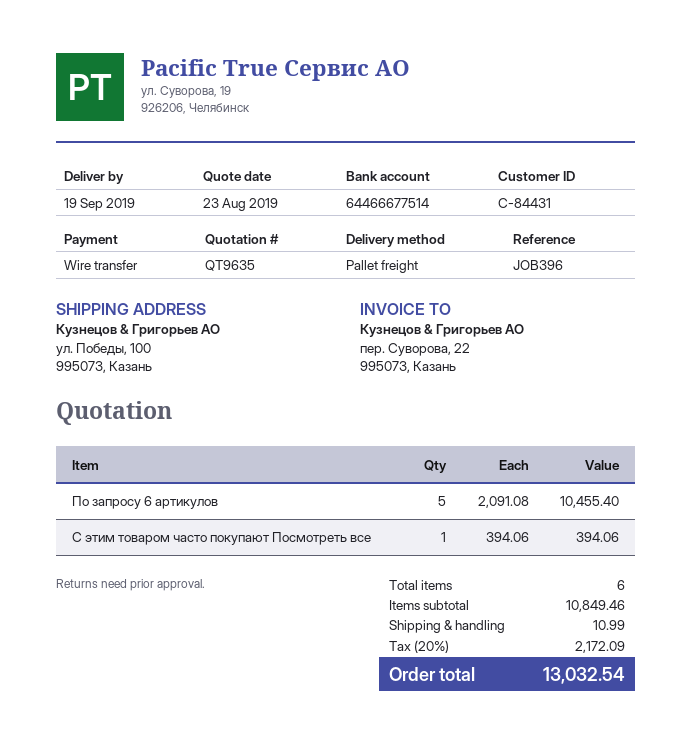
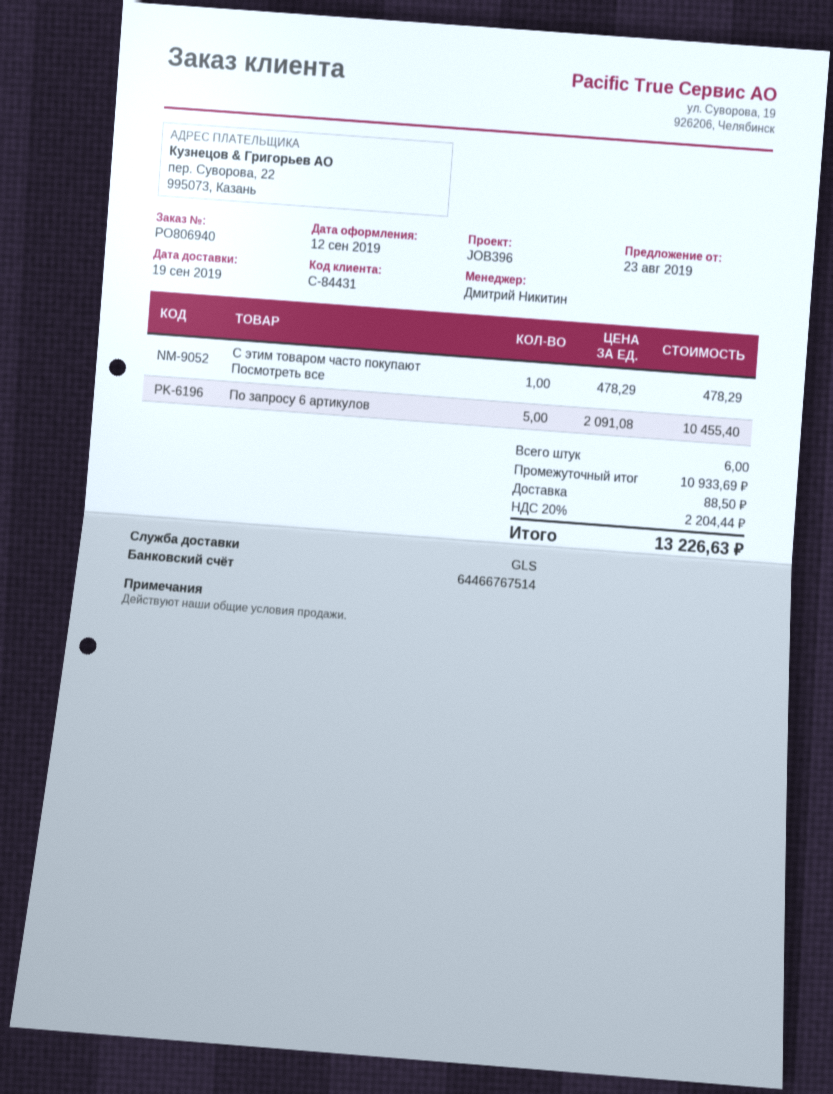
bank account: 64466677514 -> 64466767514
shipping method: pallet freight -> GLS
С этим товаром часто покупают Посмотреть все: 1 x 394.06 = 394.06 -> 1 x 478.29 = 478.29
subtotal: 10849.46 -> 10933.69
shipping: 10.99 -> 88.50
tax: 20% = 2172.09 -> 20% = 2204.44
total: 13032.54 -> 13226.63

